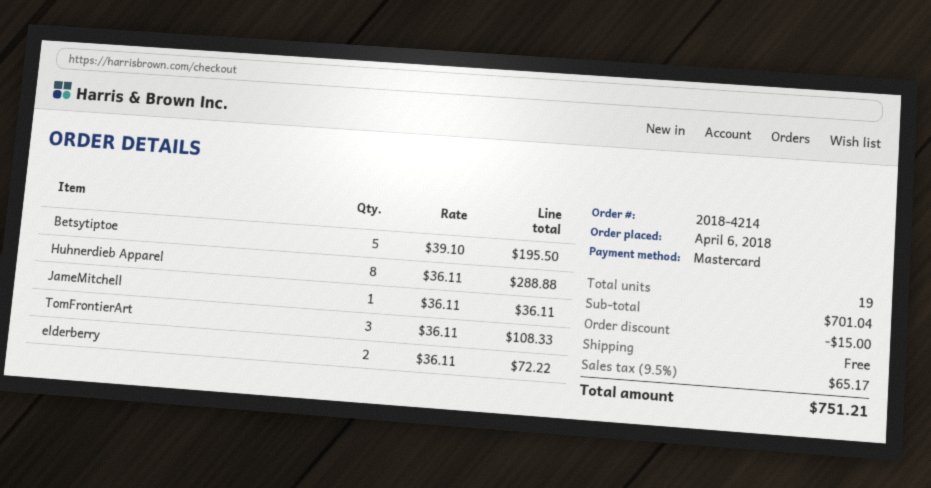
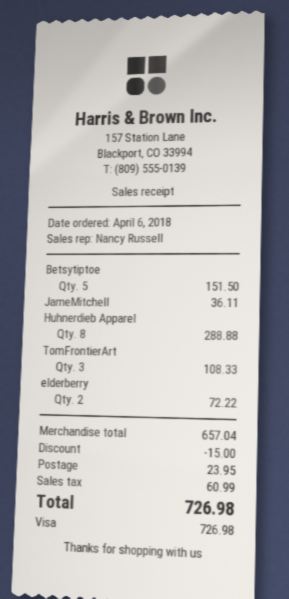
payment method: Mastercard -> Visa
Betsytiptoe: 5 for 195.50 -> 5 for 151.50
subtotal: 701.04 -> 657.04
shipping: 0.00 -> 23.95
tax: 65.17 -> 60.99
total: 751.21 -> 726.98

